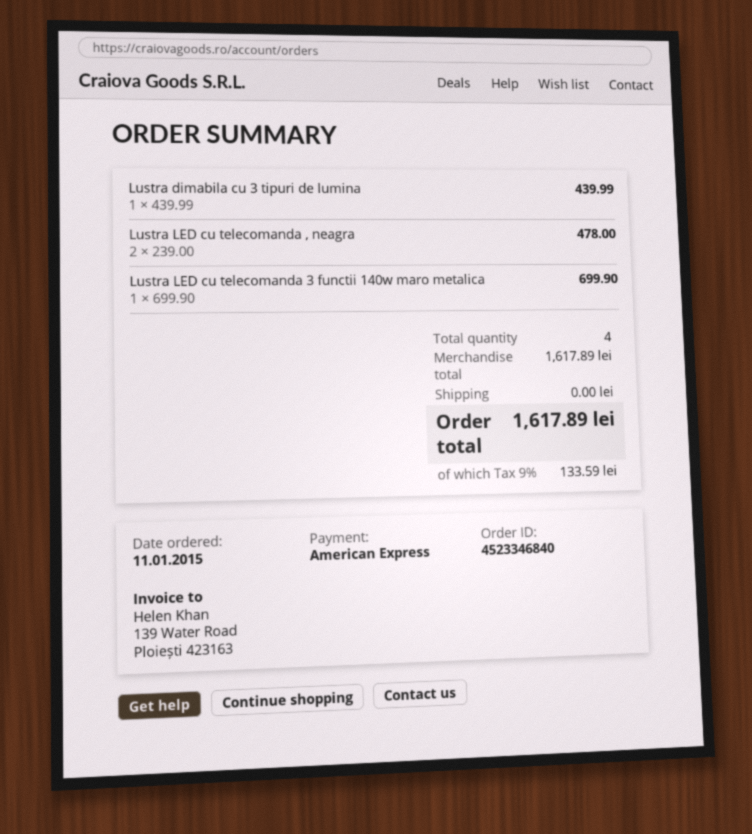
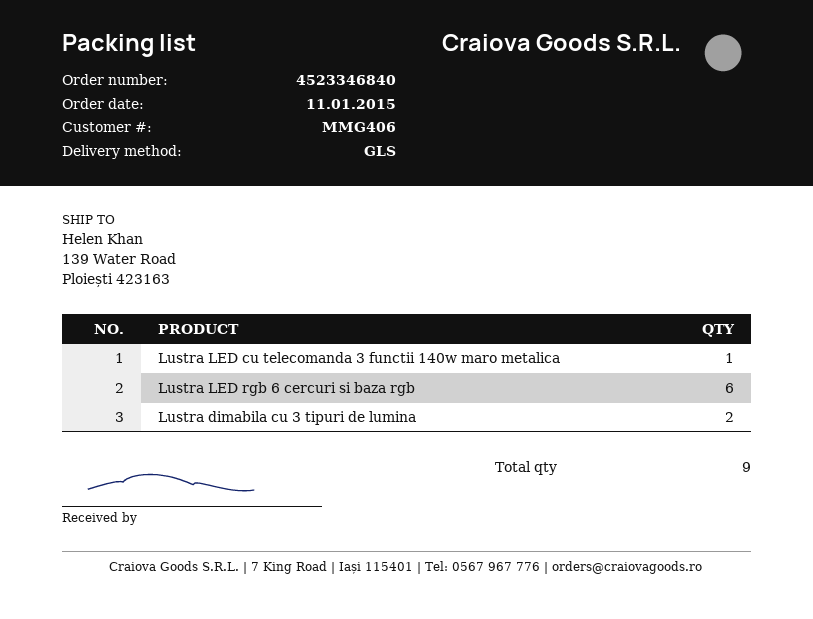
Lustra dimabila cu 3 tipuri de lumina: 1 -> 2
Lustra LED cu telecomanda , neagra: 2 -> none
Lustra LED rgb 6 cercuri si baza rgb: none -> 6
total quantity: 4 -> 9

